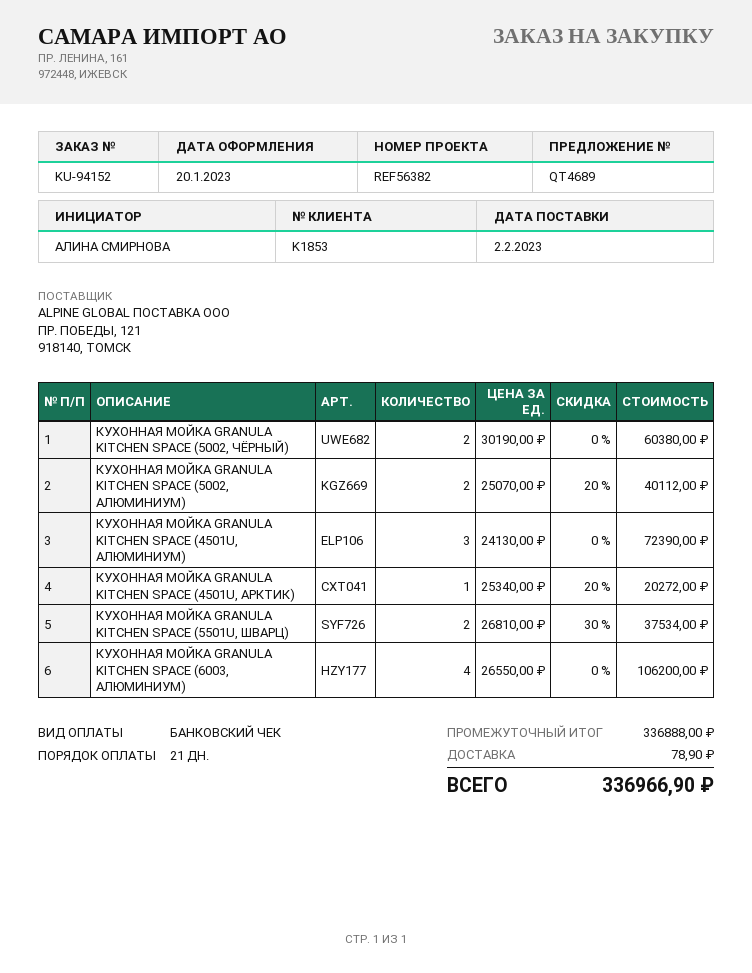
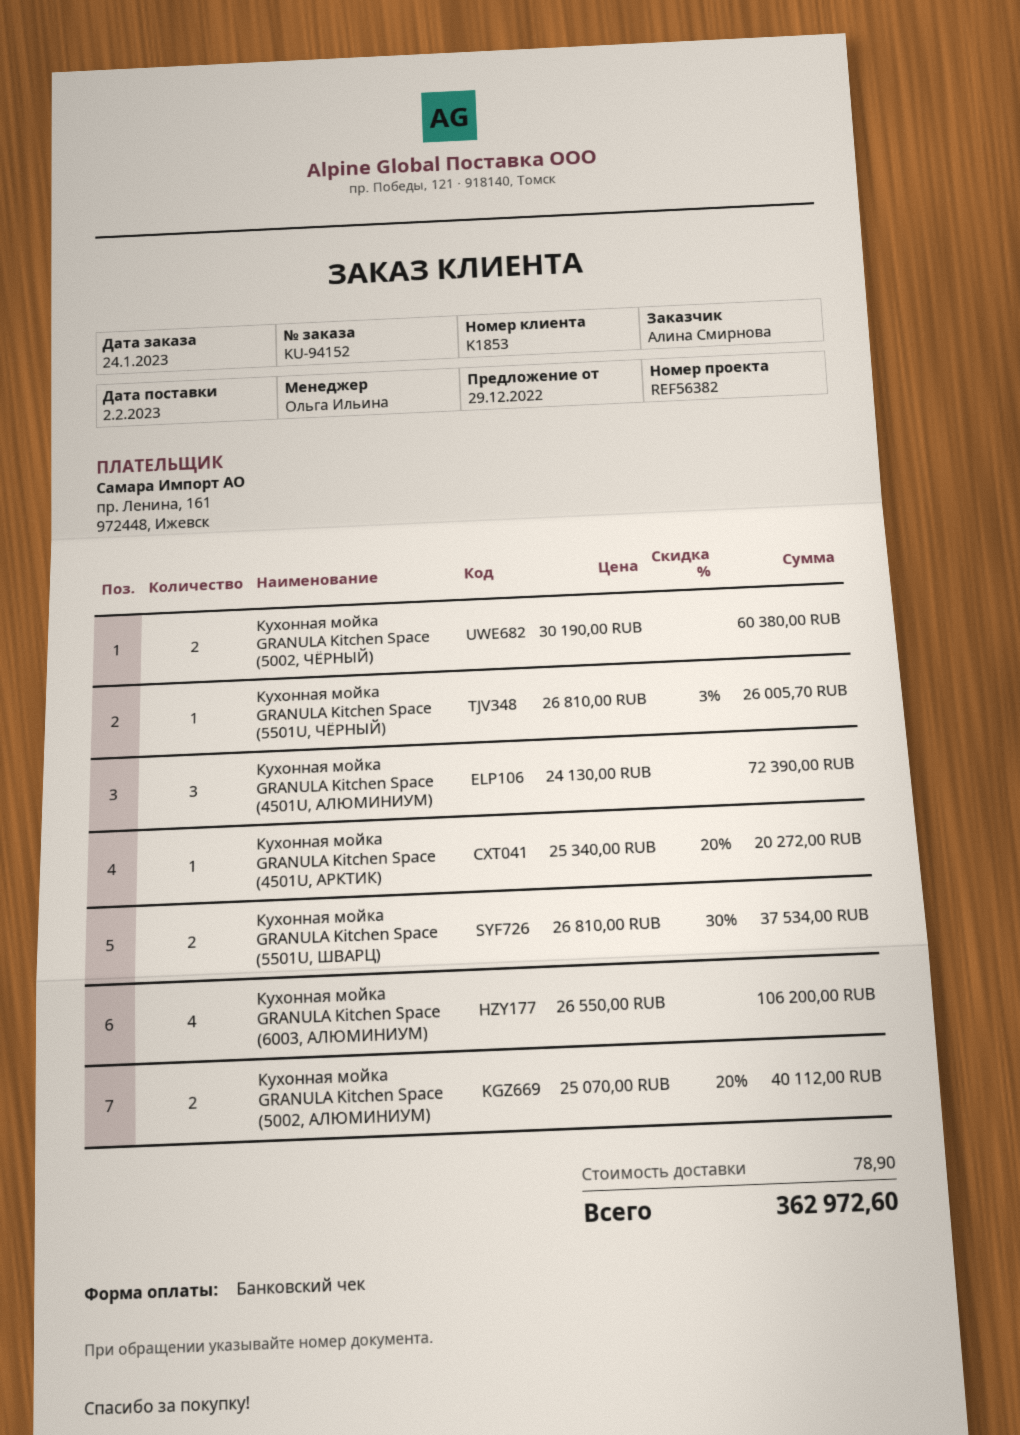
order date: 2023-01-20 -> 2023-01-24
Кухонная мойка GRANULA Kitchen Space (5501U, ЧЁРНЫЙ): none -> 1 x 26810.00 - 3% = 26005.70
total: 336966.90 -> 362972.60

